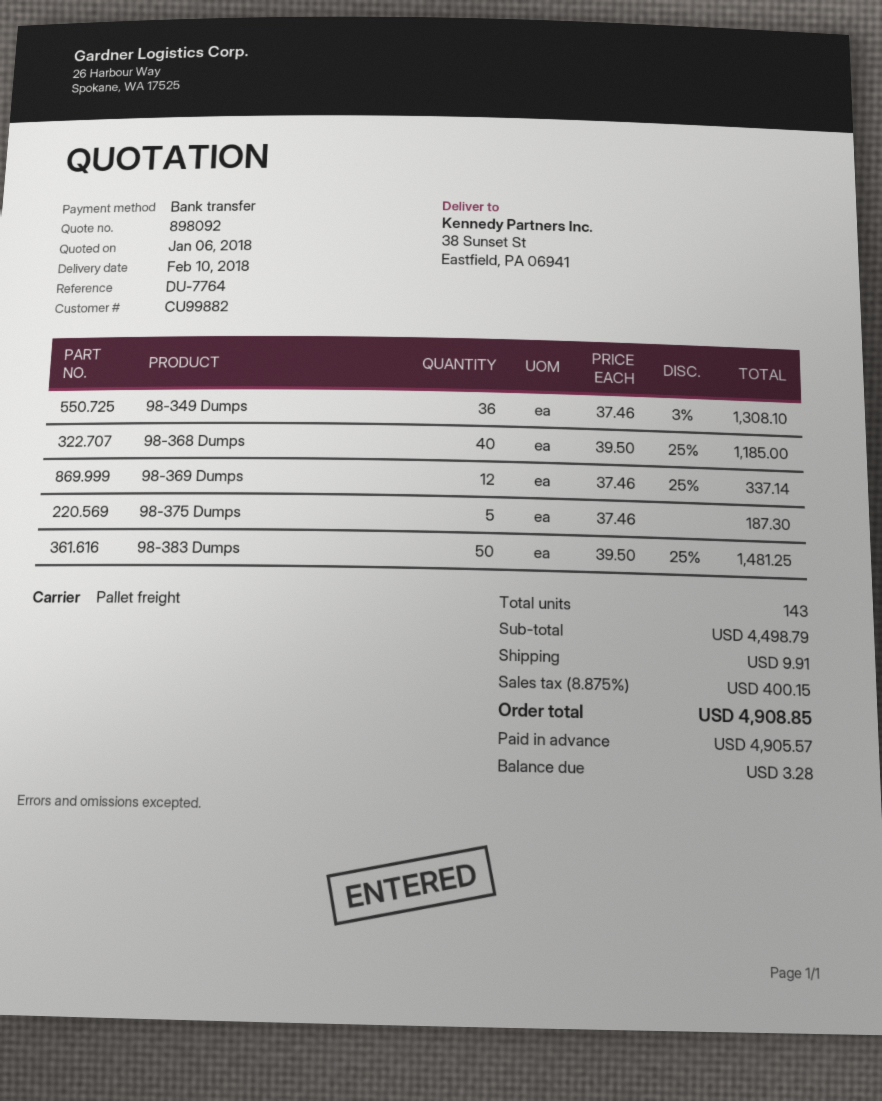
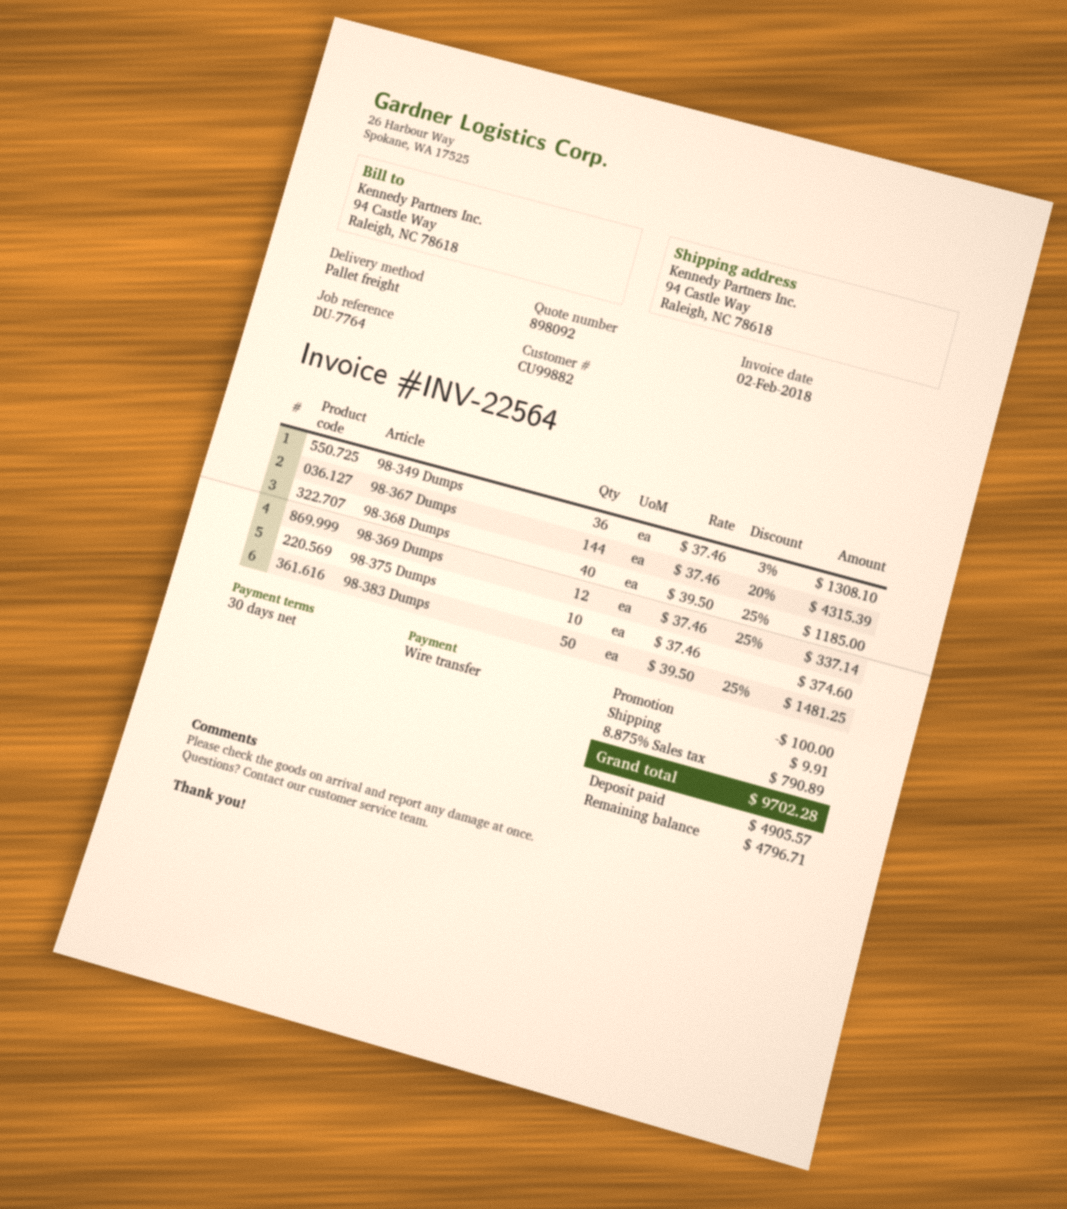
ship to: 38 Sunset St, Eastfield, PA 06941 -> 94 Castle Way, Raleigh, NC 78618
98-375 Dumps: 5 x 37.46 = 187.30 -> 10 x 37.46 = 374.60
98-367 Dumps: none -> 144 x 37.46 - 20% = 4315.39
discount: none -> 100.00
tax: 8.875% = 400.15 -> 8.875% = 790.89
total: 4908.85 -> 9702.28
balance: 3.28 -> 4796.71

